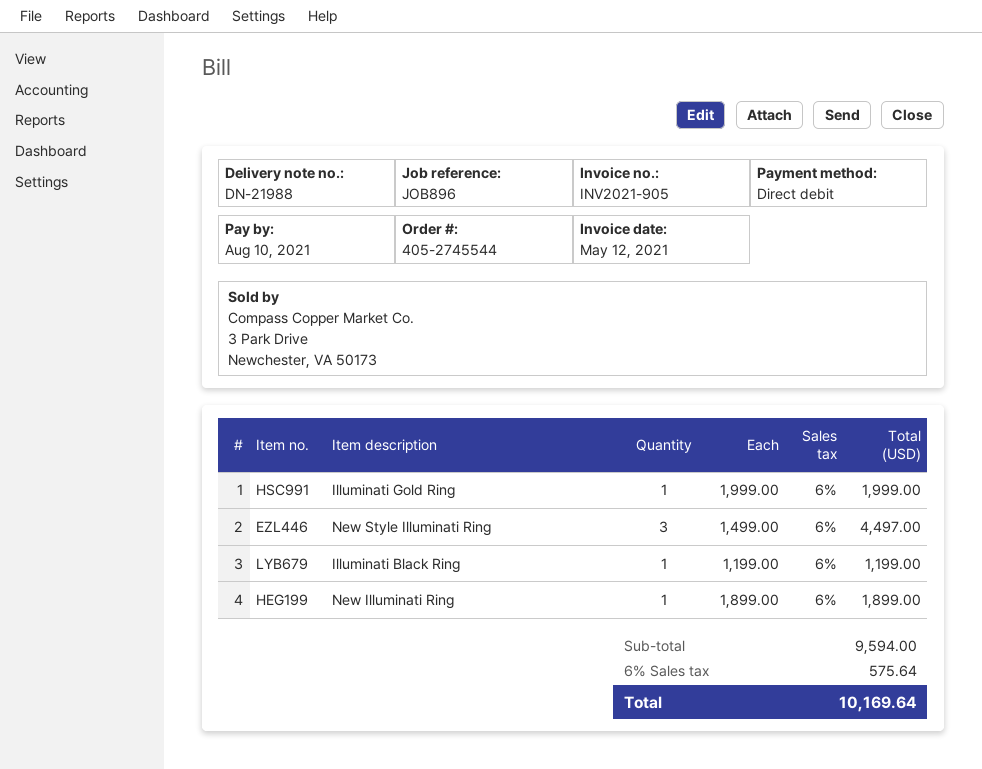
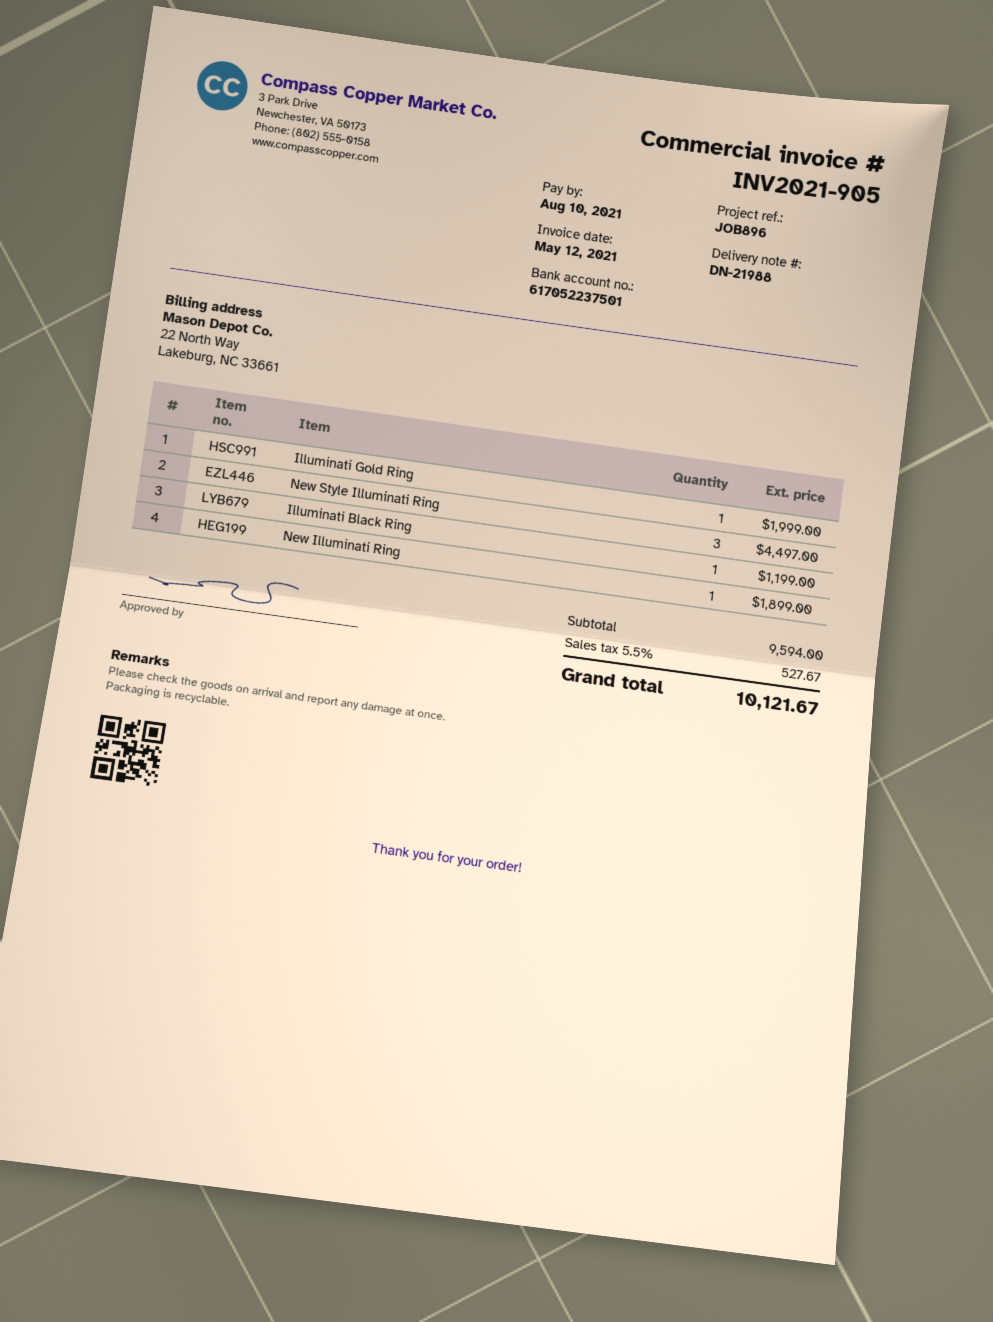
tax: 6% = 575.64 -> 5.5% = 527.67
total: 10169.64 -> 10121.67

